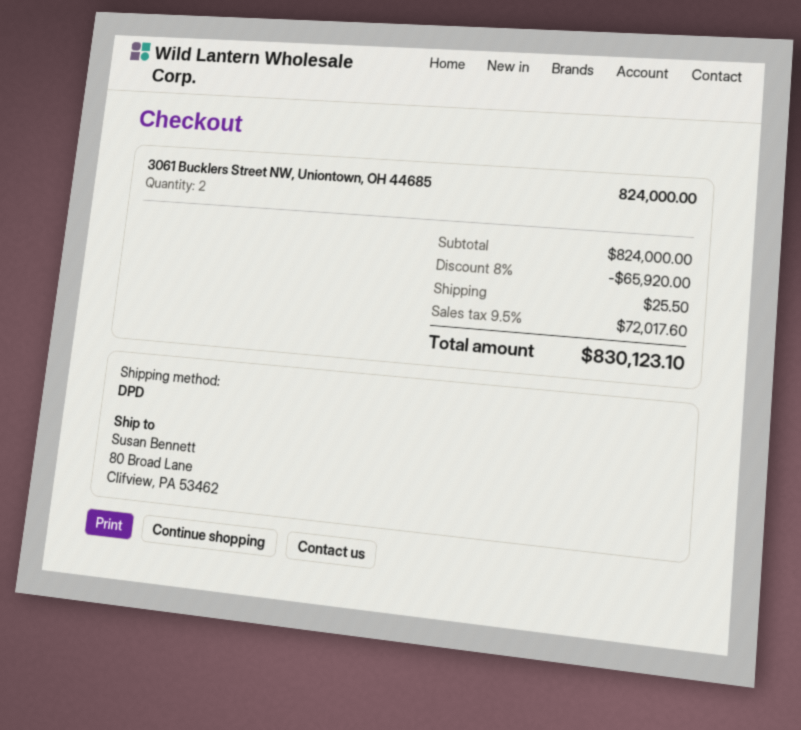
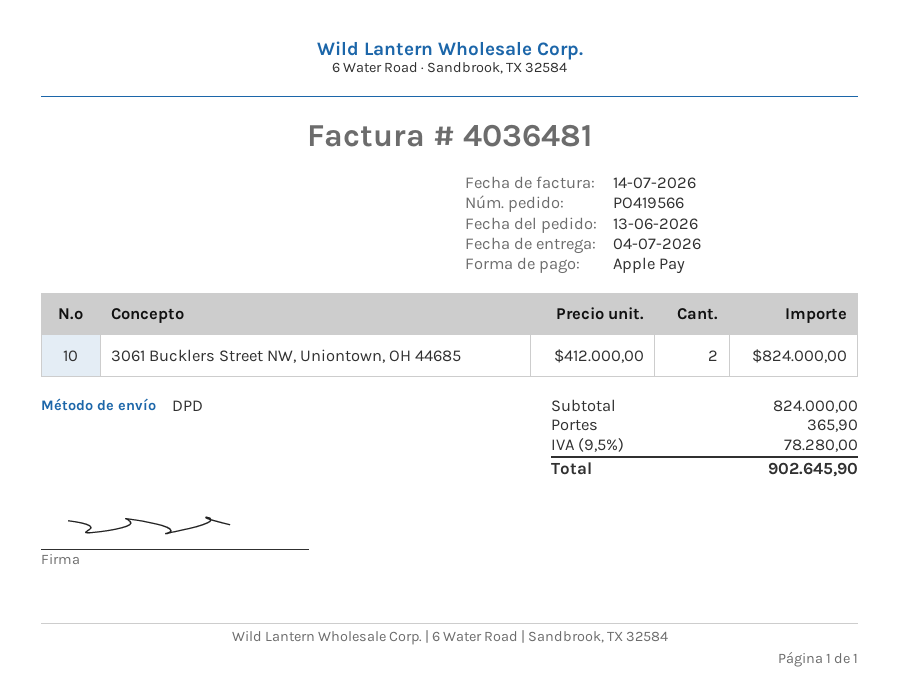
discount: 8% = 65920.00 -> none
shipping: 25.50 -> 365.90
tax: 9.5% = 72017.60 -> 9.5% = 78280.00
total: 830123.10 -> 902645.90

